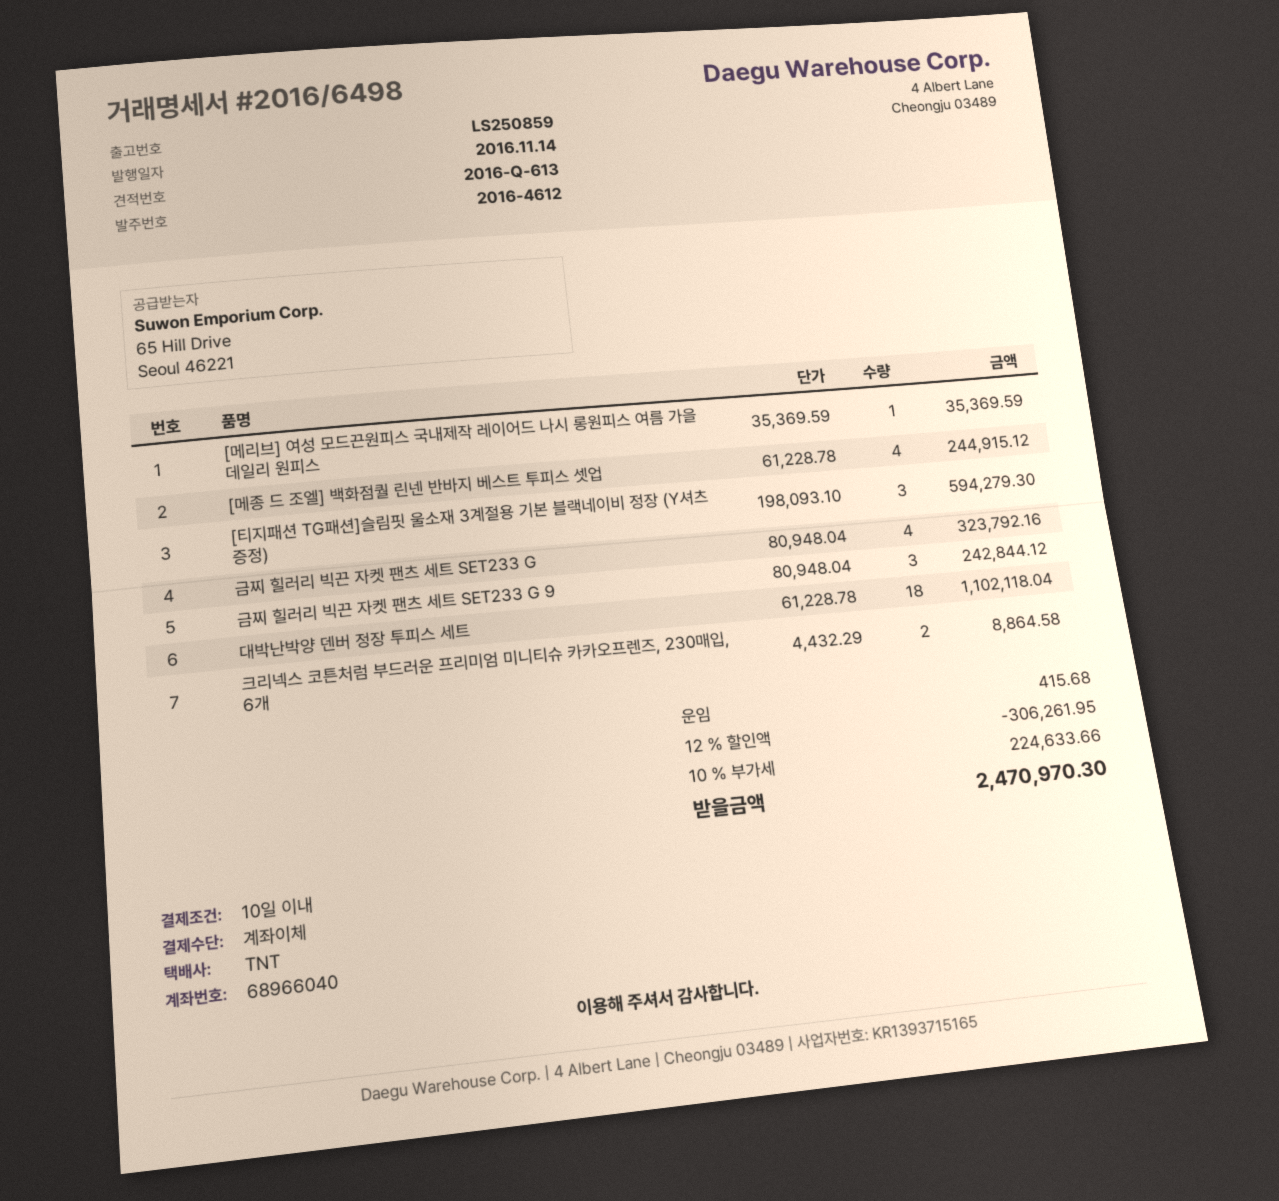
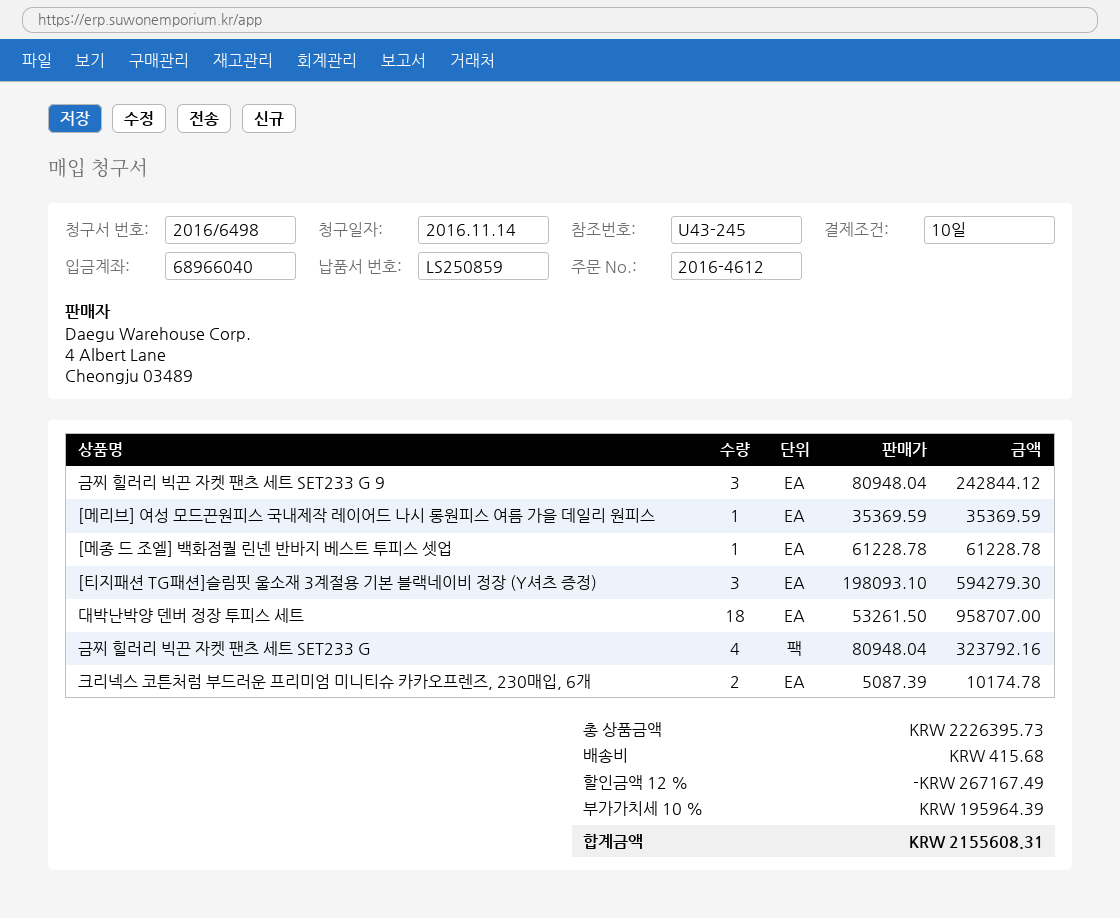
[메종 드 조엘] 백화점퀄 린넨 반바지 베스트 투피스 셋업: 4 x 61228.78 = 244915.12 -> 1 x 61228.78 = 61228.78
대박난박양 덴버 정장 투피스 세트: 18 x 61228.78 = 1102118.04 -> 18 x 53261.50 = 958707.00
크리넥스 코튼처럼 부드러운 프리미엄 미니티슈 카카오프렌즈, 230매입, 6개: 2 x 4432.29 = 8864.58 -> 2 x 5087.39 = 10174.78
discount: 12% = 306261.95 -> 12% = 267167.49
tax: 10% = 224633.66 -> 10% = 195964.39
total: 2470970.30 -> 2155608.31

